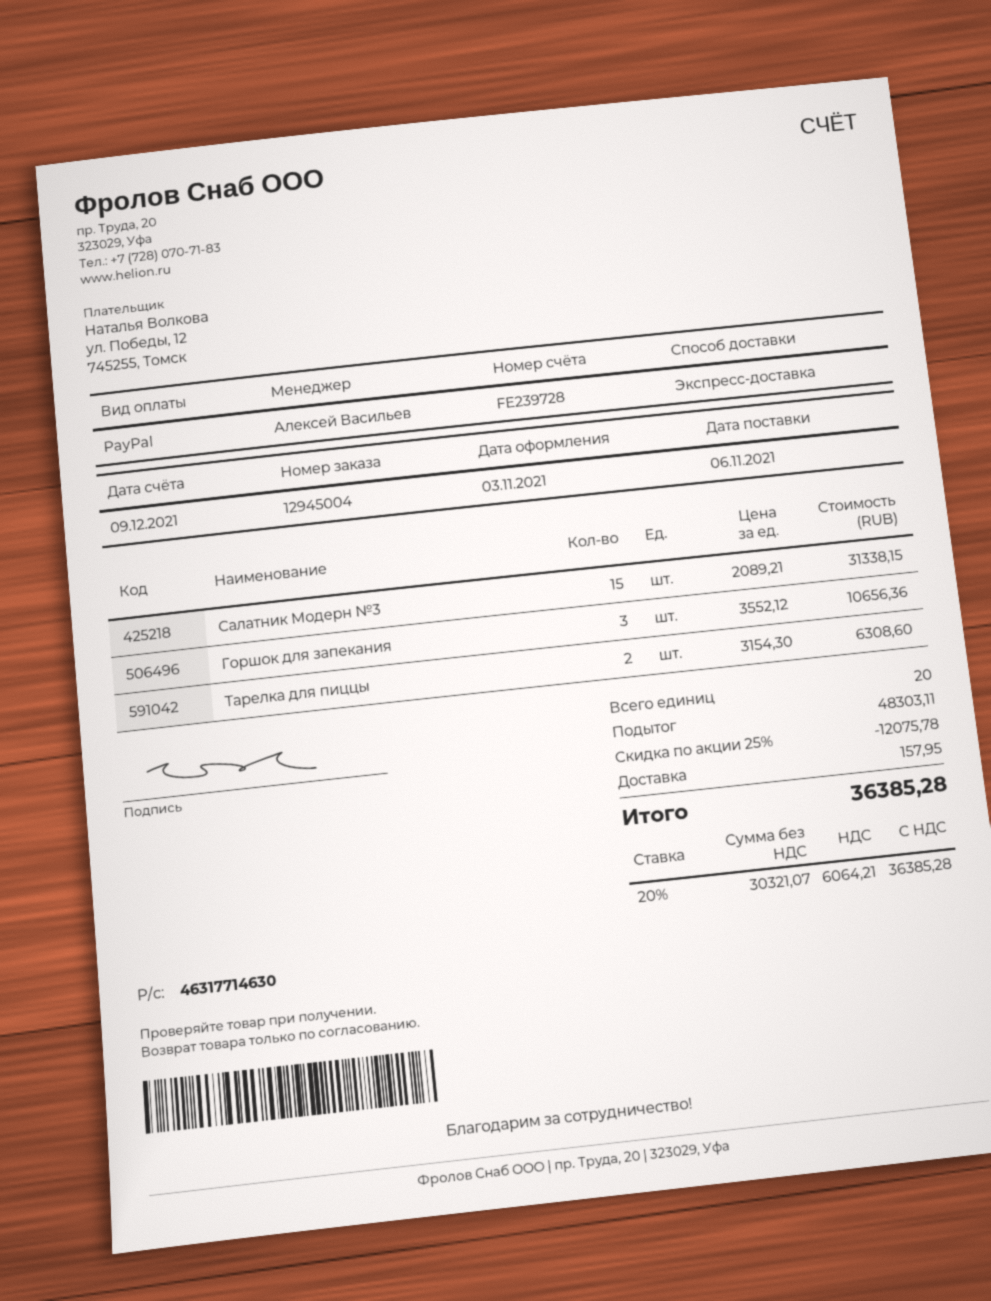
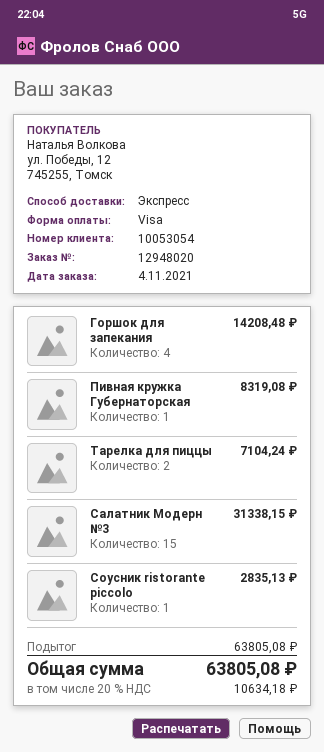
order number: 12945004 -> 12948020
order date: 2021-11-03 -> 2021-11-04
payment method: PayPal -> Visa
Горшок для запекания: 3 for 10656.36 -> 4 for 14208.48
Тарелка для пиццы: 2 for 6308.60 -> 2 for 7104.24
Пивная кружка Губернаторская: none -> 1 for 8319.08
Соусник ristorante piccolo: none -> 1 for 2835.13
subtotal: 48303.11 -> 63805.08
discount: 25% = 12075.78 -> none
shipping: 157.95 -> none
tax: 20% = 6064.21 -> 20% = 10634.18
total: 36385.28 -> 63805.08

